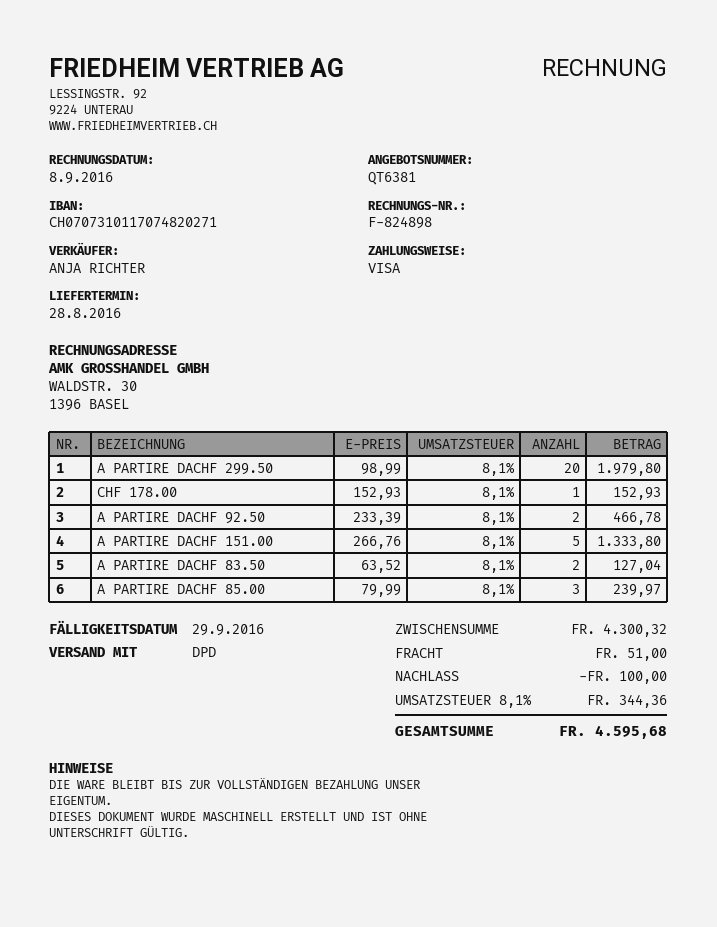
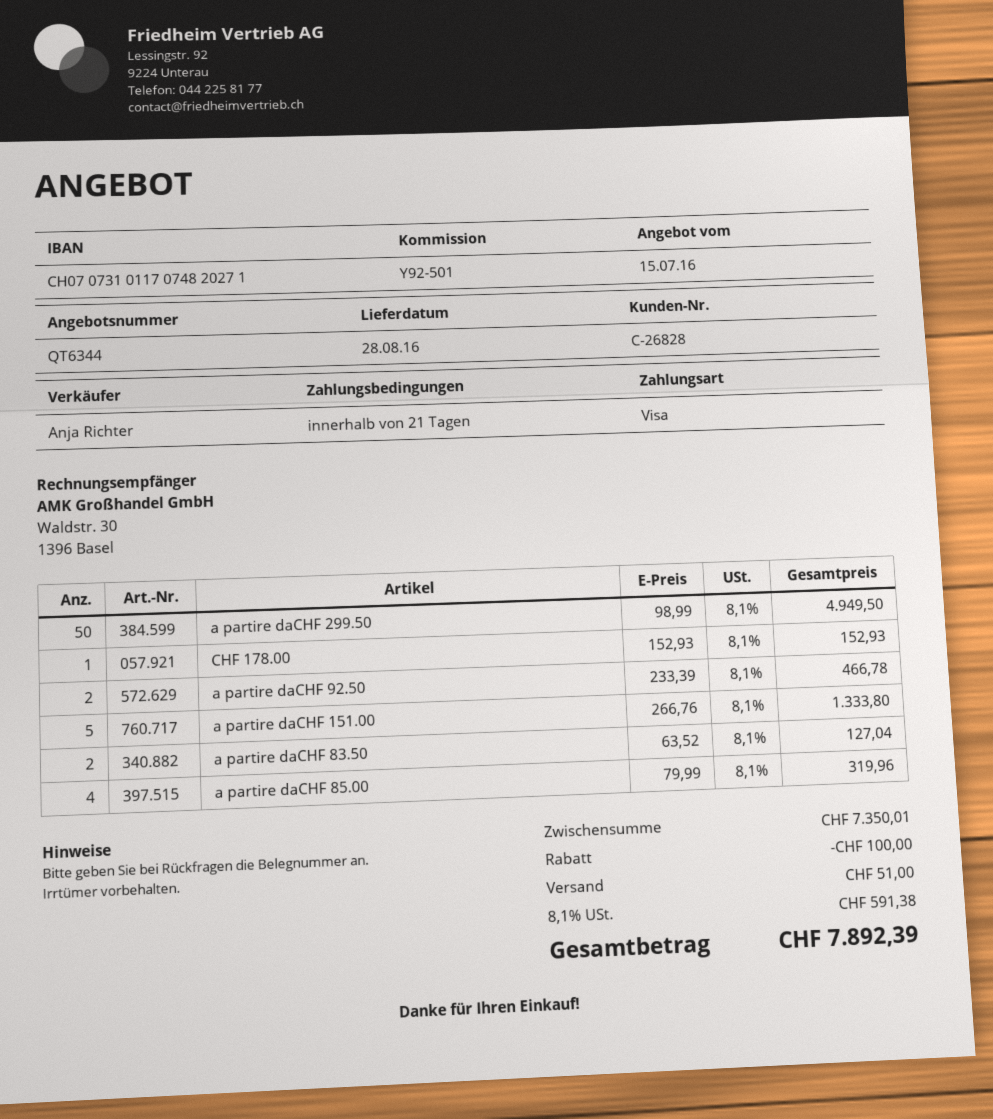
quote number: QT6381 -> QT6344
A PARTIRE DACHF 299.50: 20 x 98.99 = 1979.80 -> 50 x 98.99 = 4949.50
A PARTIRE DACHF 85.00: 3 x 79.99 = 239.97 -> 4 x 79.99 = 319.96
subtotal: 4300.32 -> 7350.01
tax: 8.1% = 344.36 -> 8.1% = 591.38
total: 4595.68 -> 7892.39

